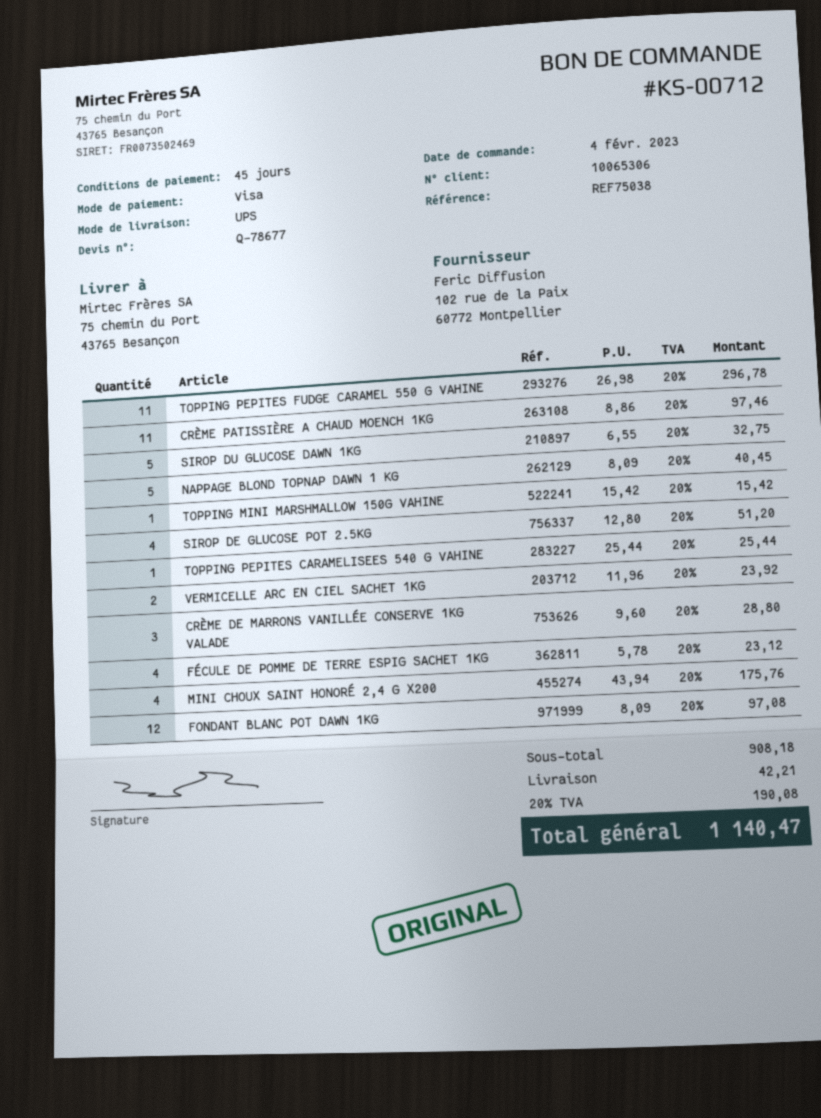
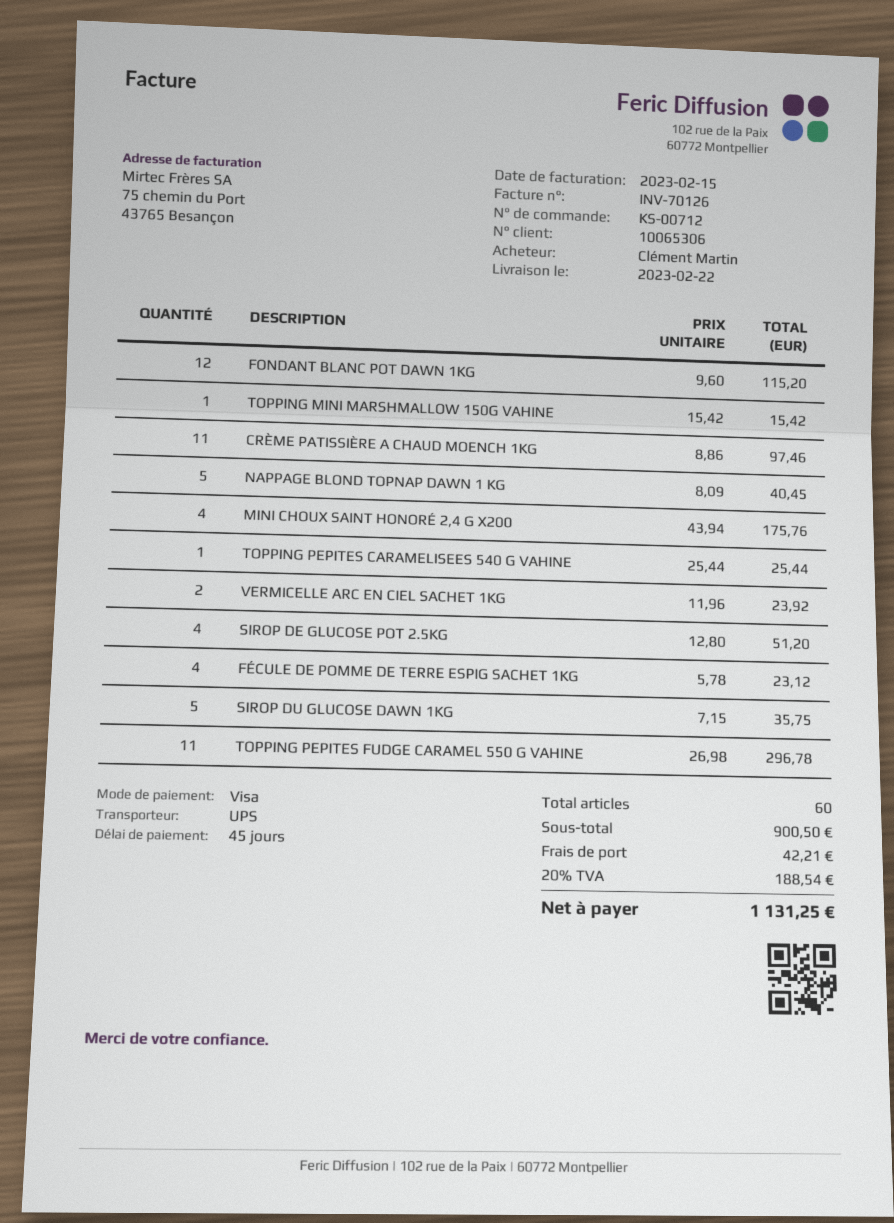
SIROP DU GLUCOSE DAWN 1KG: 5 x 6.55 = 32.75 -> 5 x 7.15 = 35.75
CRÈME DE MARRONS VANILLÉE CONSERVE 1KG VALADE: 3 x 9.60 = 28.80 -> none
FONDANT BLANC POT DAWN 1KG: 12 x 8.09 = 97.08 -> 12 x 9.60 = 115.20
subtotal: 908.18 -> 900.50
tax: 20% = 190.08 -> 20% = 188.54
total: 1140.47 -> 1131.25

